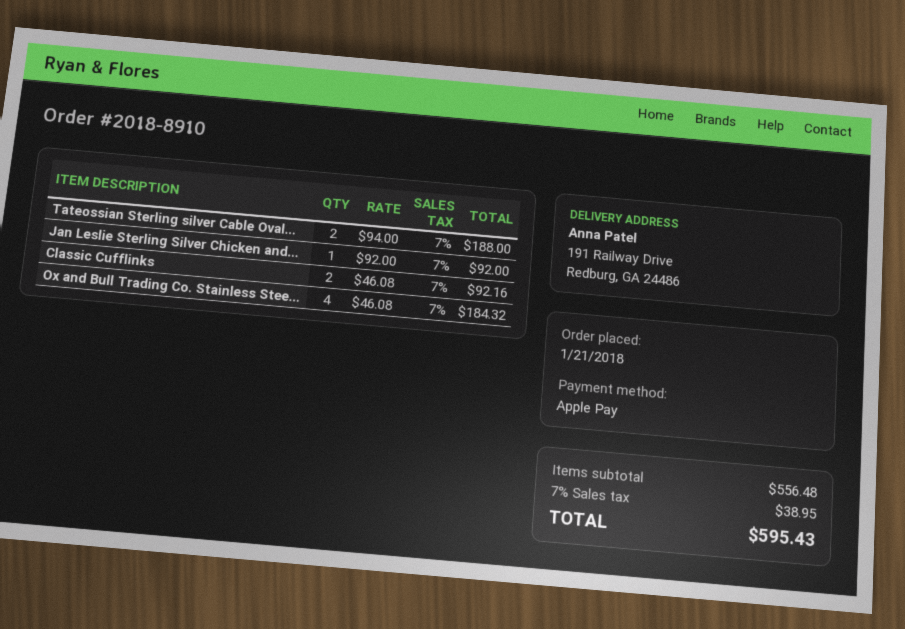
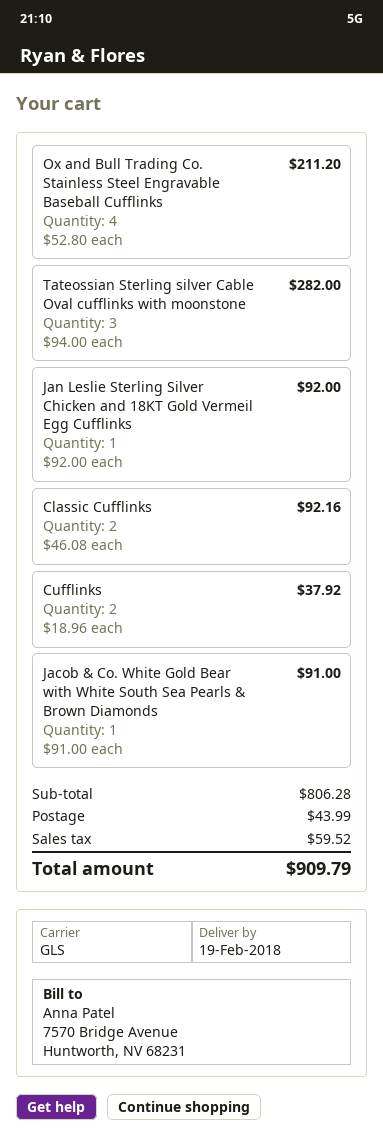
Tateossian Sterling silver Cable Oval...: 2 x 94.00 = 188.00 -> 3 x 94.00 = 282.00
Ox and Bull Trading Co. Stainless Stee...: 4 x 46.08 = 184.32 -> 4 x 52.80 = 211.20
Cufflinks: none -> 2 x 18.96 = 37.92
Jacob & Co. White Gold Bear with White South Sea Pearls & Brown Diamonds: none -> 1 x 91.00 = 91.00
subtotal: 556.48 -> 806.28
shipping: none -> 43.99
tax: 38.95 -> 59.52
total: 595.43 -> 909.79

